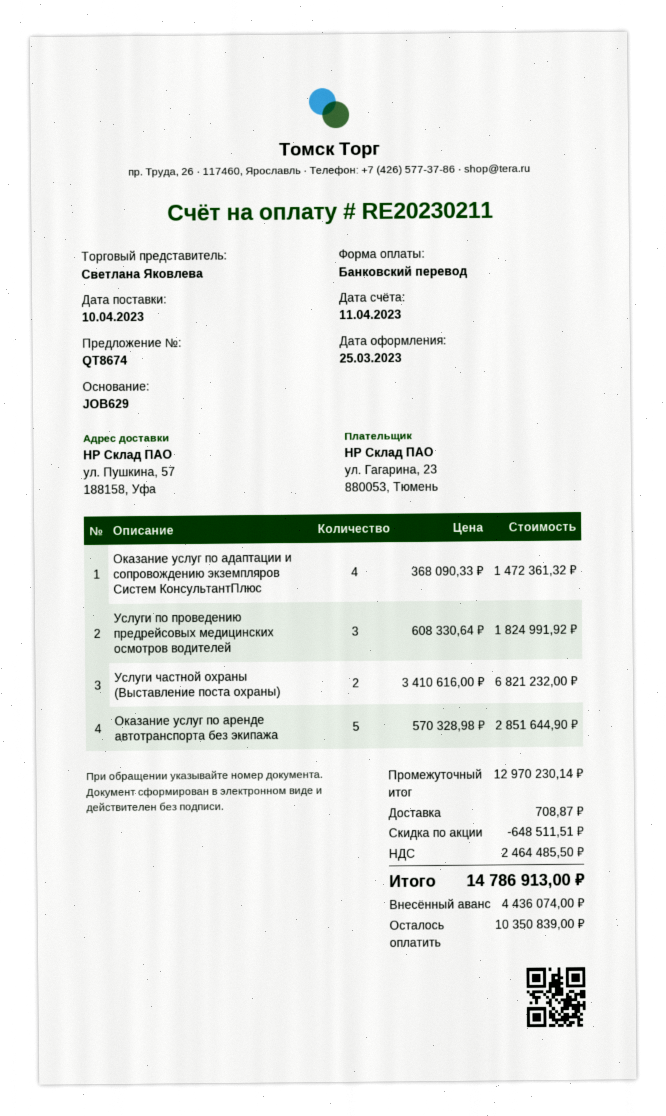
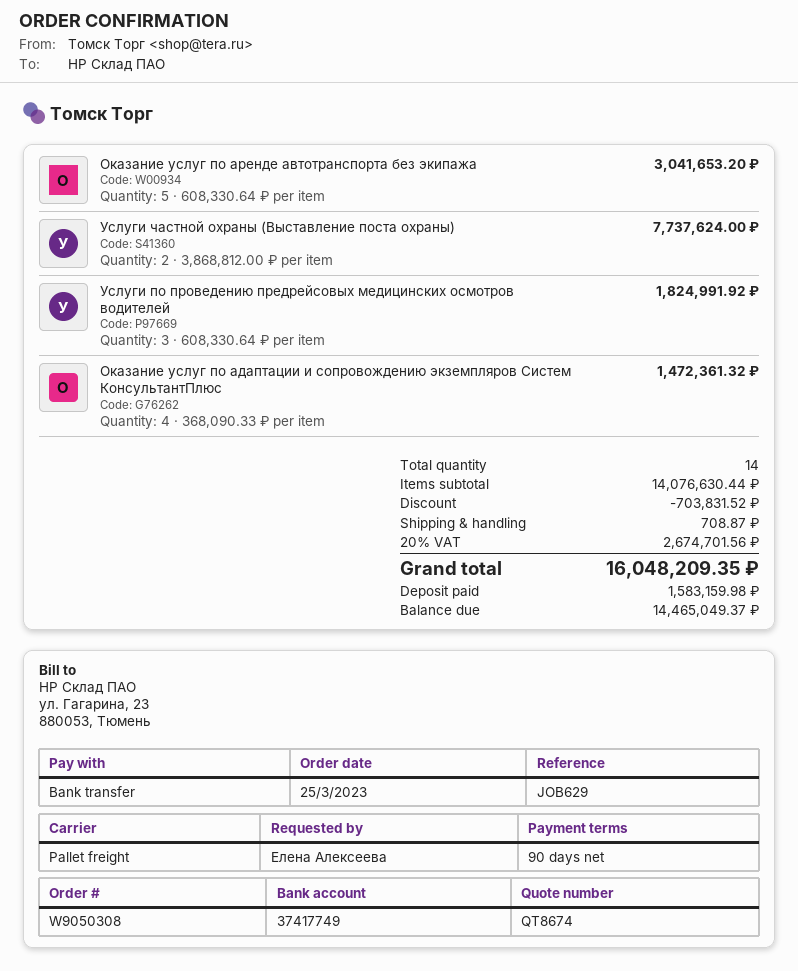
Услуги частной охраны (Выставление поста охраны): 2 x 3410616.00 = 6821232.00 -> 2 x 3868812.00 = 7737624.00
Оказание услуг по аренде автотранспорта без экипажа: 5 x 570328.98 = 2851644.90 -> 5 x 608330.64 = 3041653.20
subtotal: 12970230.14 -> 14076630.44
discount: 648511.51 -> 703831.52
tax: 2464485.50 -> 2674701.56
total: 14786913.00 -> 16048209.35
deposit: 4436074.00 -> 1583159.98
balance: 10350839.00 -> 14465049.37

